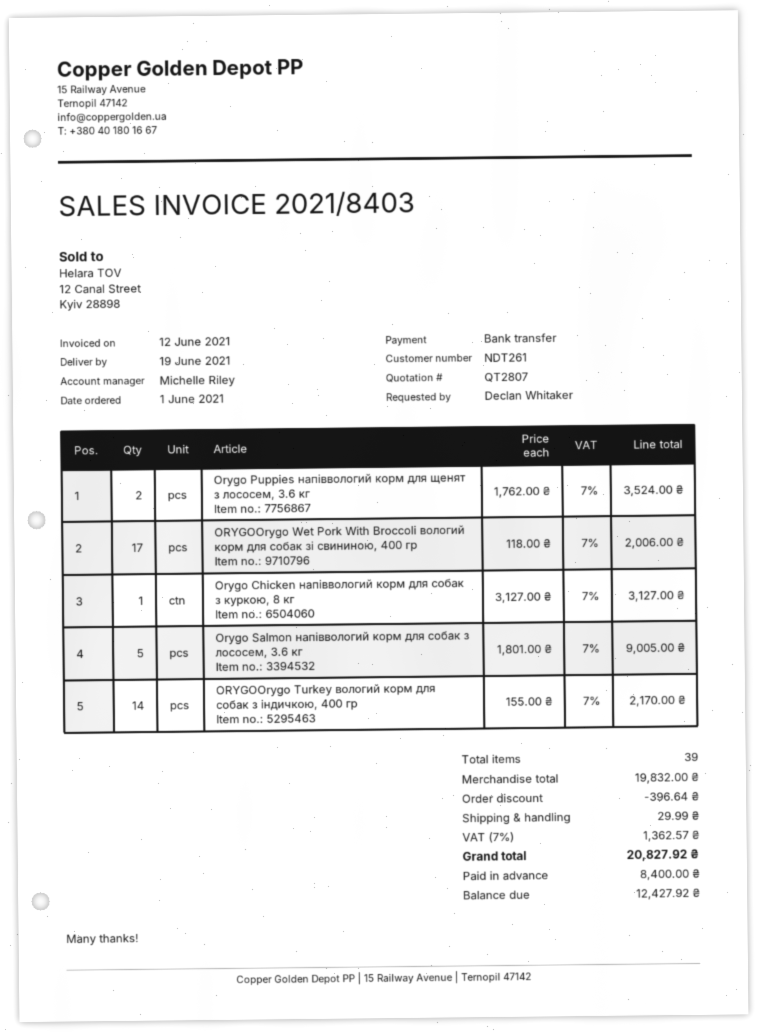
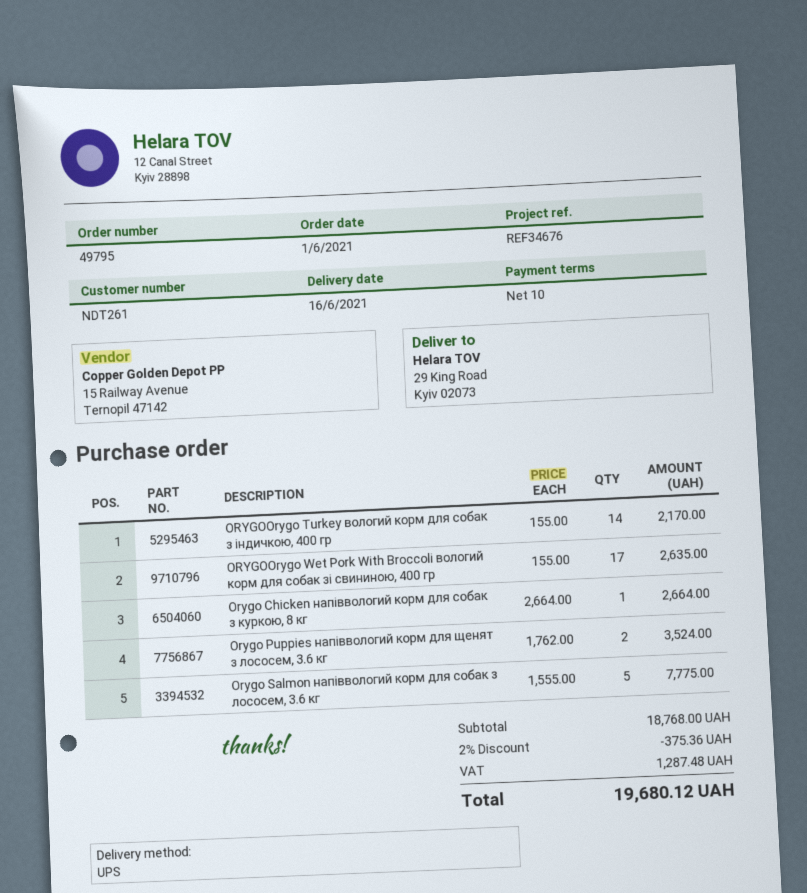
delivery date: 2021-06-19 -> 2021-06-16
ORYGOOrygo Wet Pork With Broccoli вологий корм для собак зі свининою, 400 гр: 17 x 118.00 = 2006.00 -> 17 x 155.00 = 2635.00
Orygo Chicken напіввологий корм для собак з куркою, 8 кг: 1 x 3127.00 = 3127.00 -> 1 x 2664.00 = 2664.00
Orygo Salmon напіввологий корм для собак з лососем, 3.6 кг: 5 x 1801.00 = 9005.00 -> 5 x 1555.00 = 7775.00
subtotal: 19832.00 -> 18768.00
discount: 396.64 -> 375.36
shipping: 29.99 -> none
tax: 1362.57 -> 1287.48
total: 20827.92 -> 19680.12

